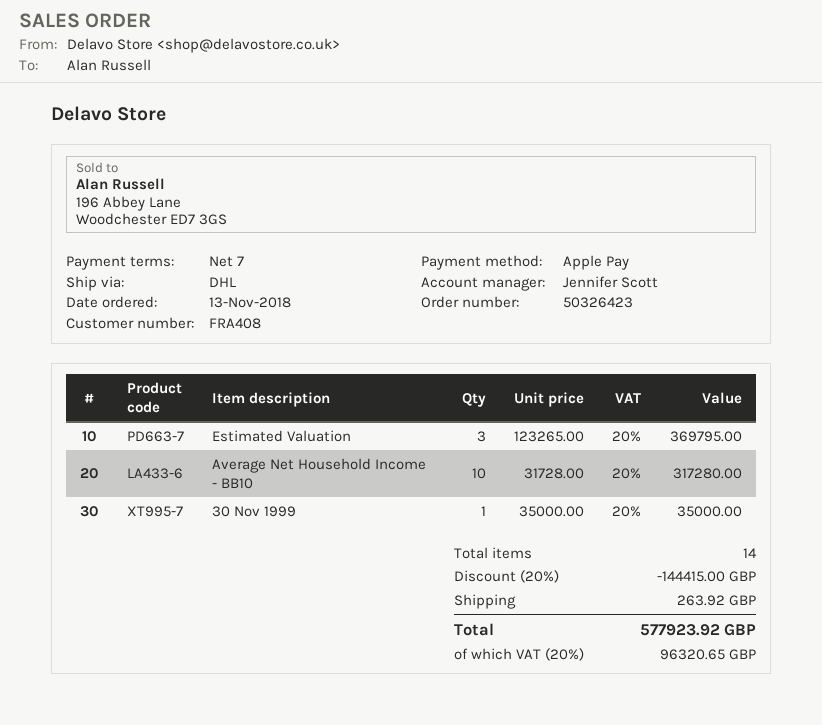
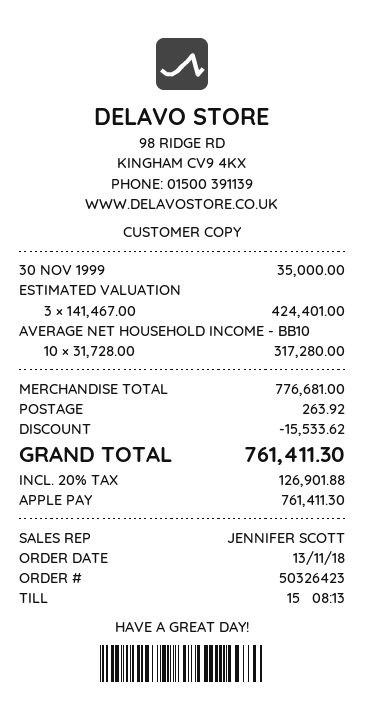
Estimated Valuation: 3 x 123265.00 = 369795.00 -> 3 x 141467.00 = 424401.00
discount: 144415.00 -> 15533.62
tax: 20% = 96320.65 -> 20% = 126901.88
total: 577923.92 -> 761411.30

